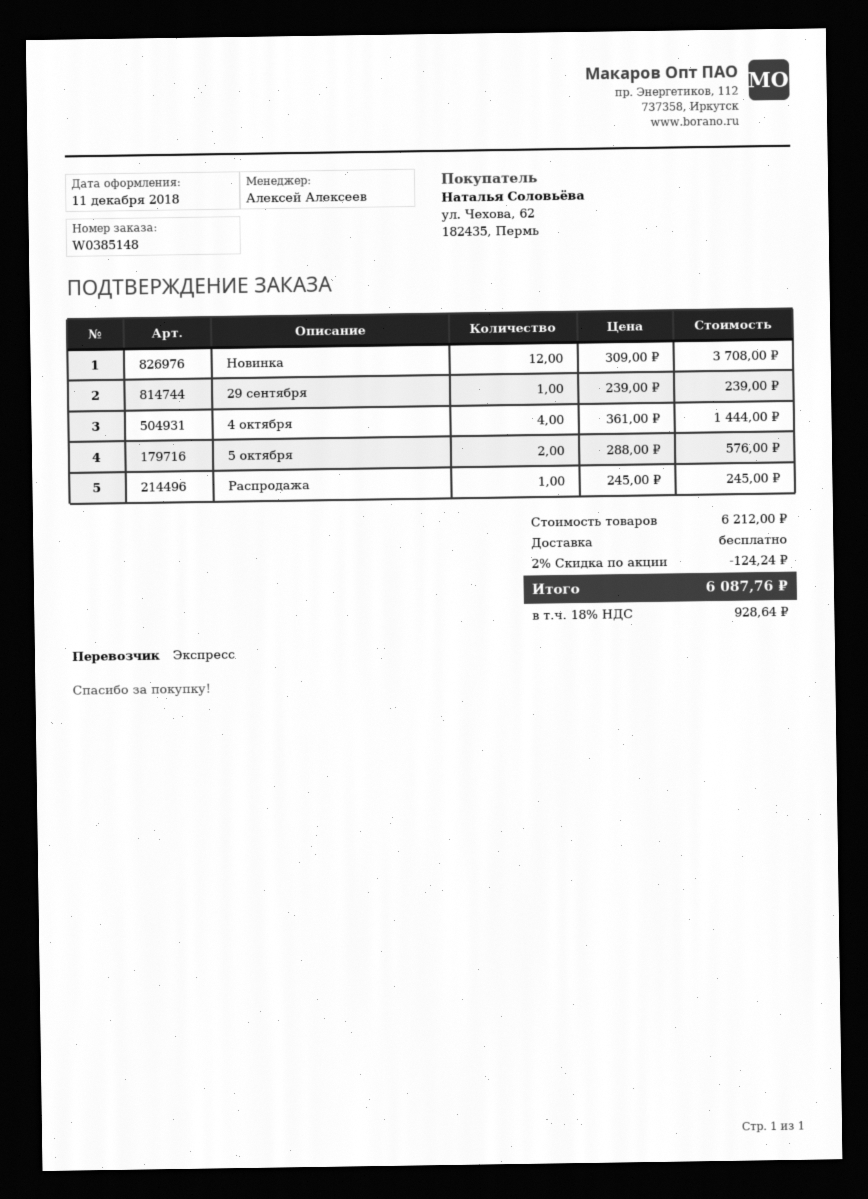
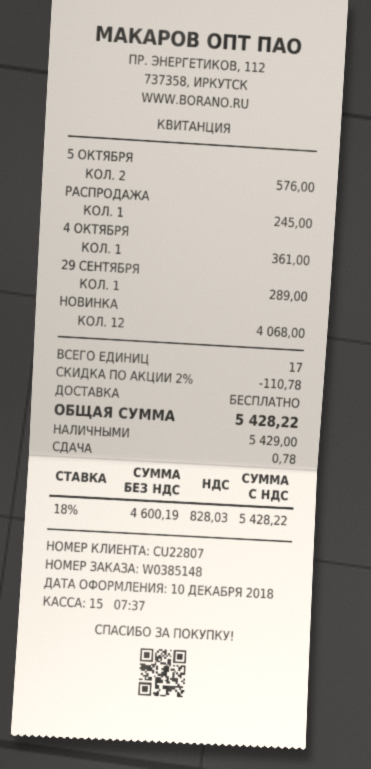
order date: 2018-12-11 -> 2018-12-10
Новинка: 12 for 3708.00 -> 12 for 4068.00
29 сентября: 1 for 239.00 -> 1 for 289.00
4 октября: 4 for 1444.00 -> 1 for 361.00
discount: 2% = 124.24 -> 2% = 110.78
tax: 18% = 928.64 -> 18% = 828.03
total: 6087.76 -> 5428.22

